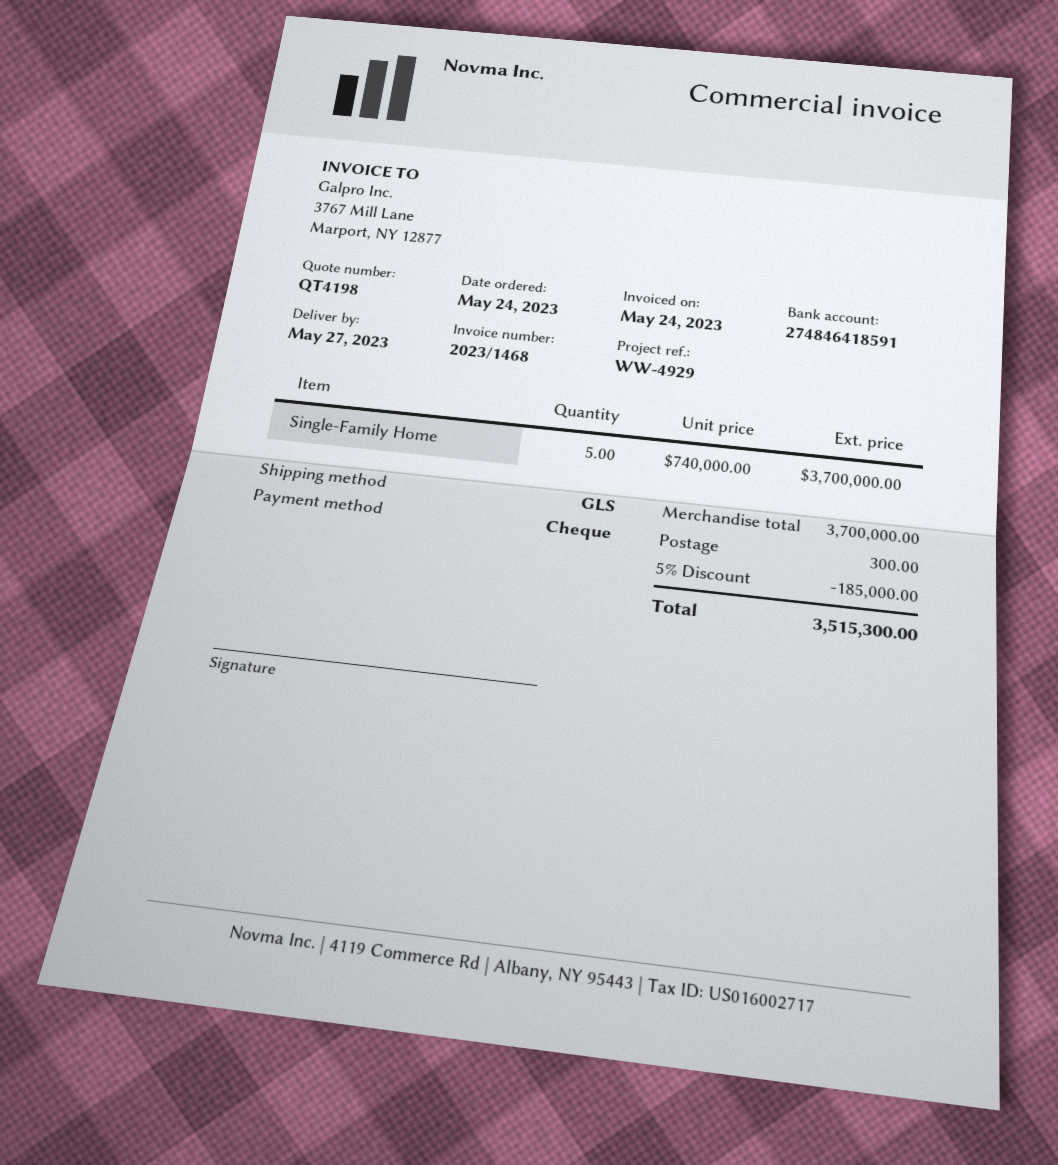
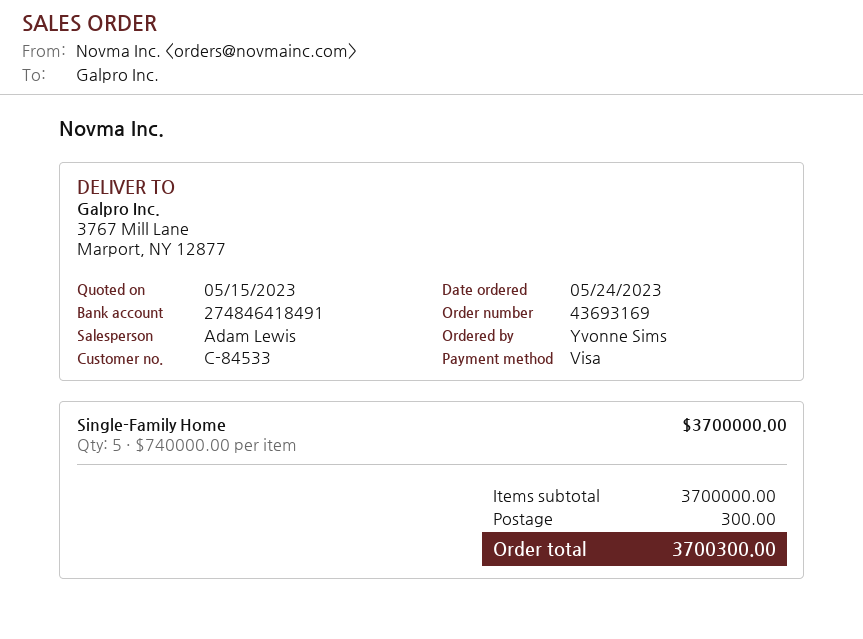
payment method: cheque -> Visa
bank account: 274846418591 -> 274846418491
discount: 5% = 185000.00 -> none
total: 3515300.00 -> 3700300.00

